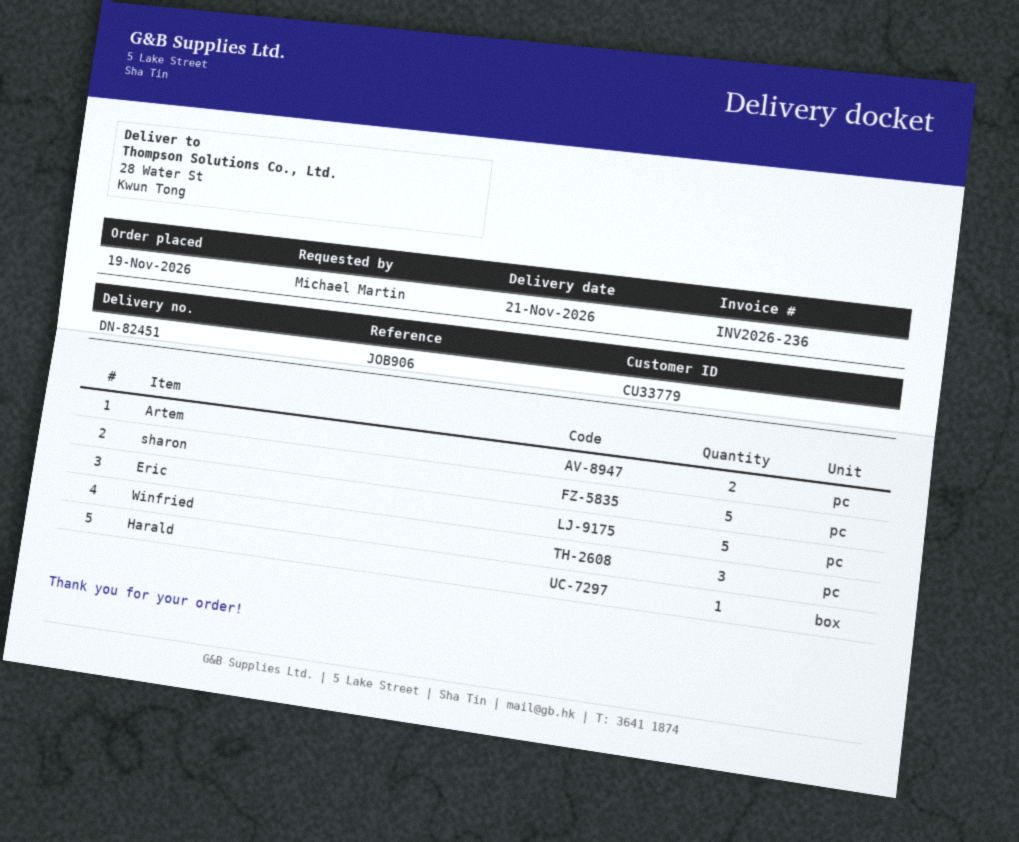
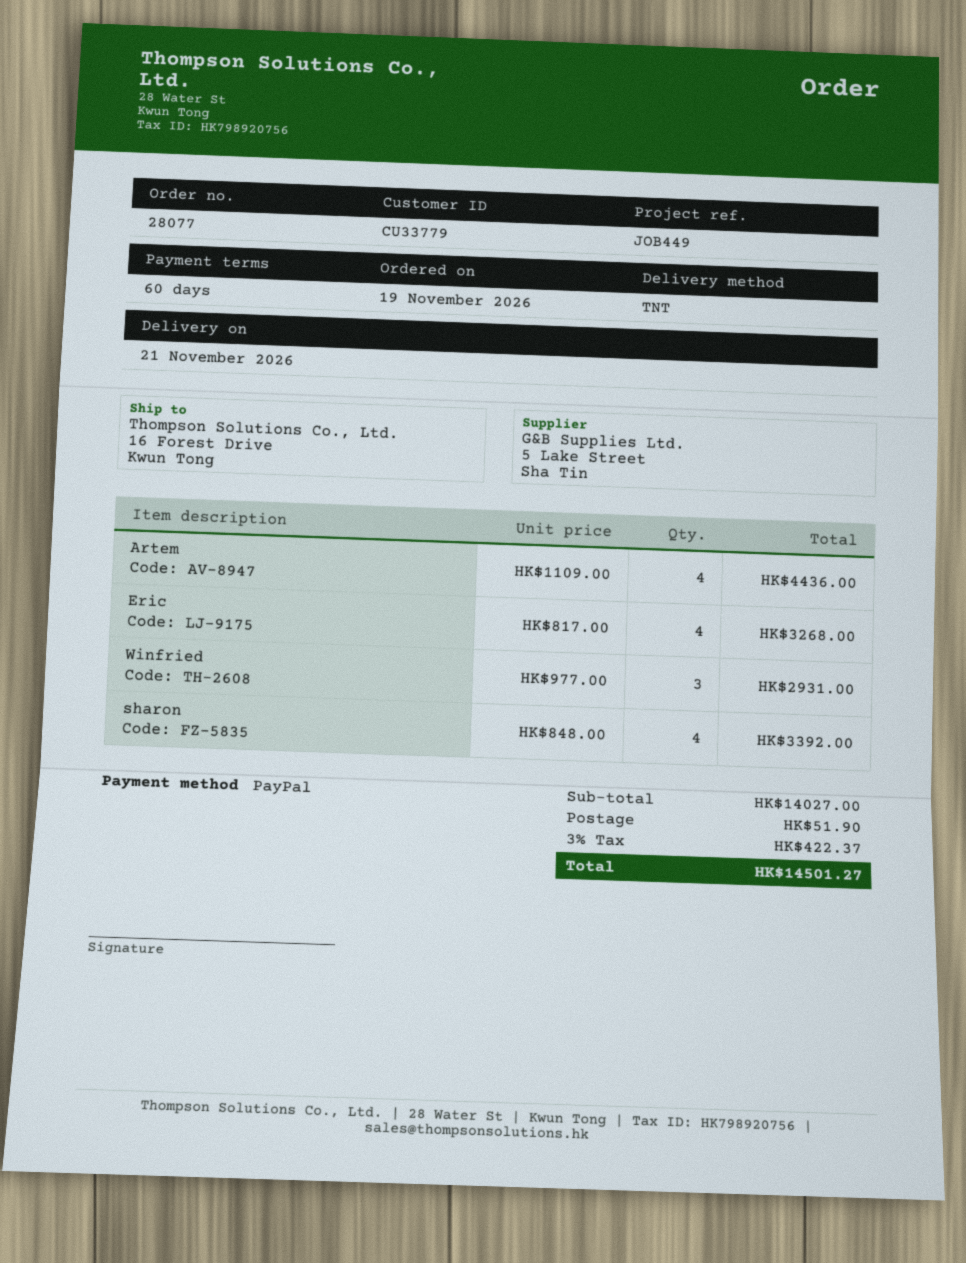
reference: JOB906 -> JOB449
ship to: 28 Water St, Kwun Tong -> 16 Forest Drive, Kwun Tong
Artem: 2 -> 4
sharon: 5 -> 4
Eric: 5 -> 4
Harald: 1 -> none

